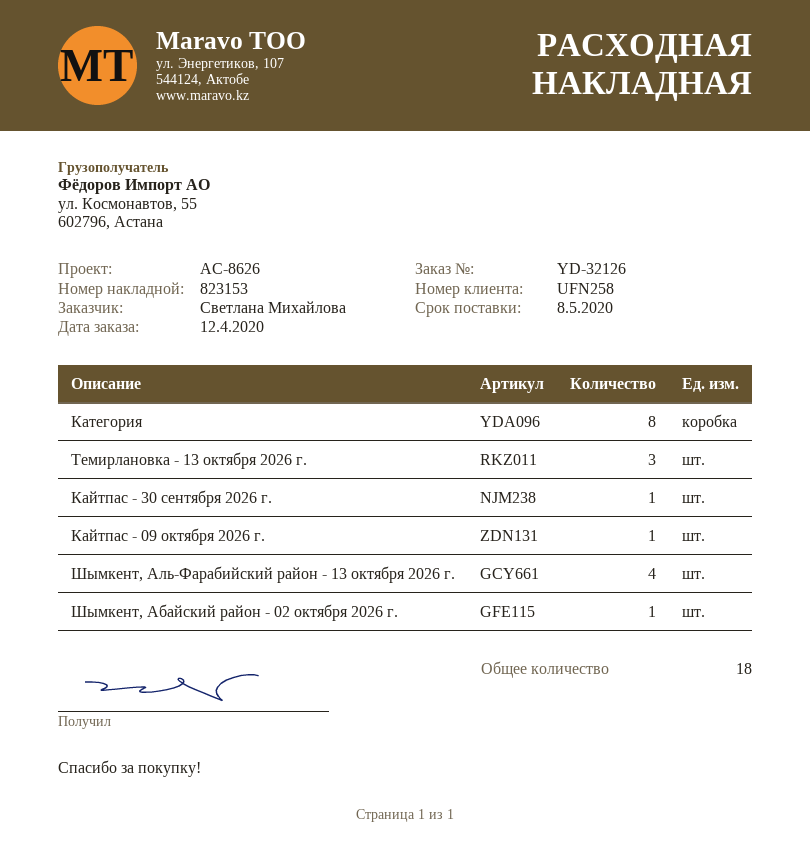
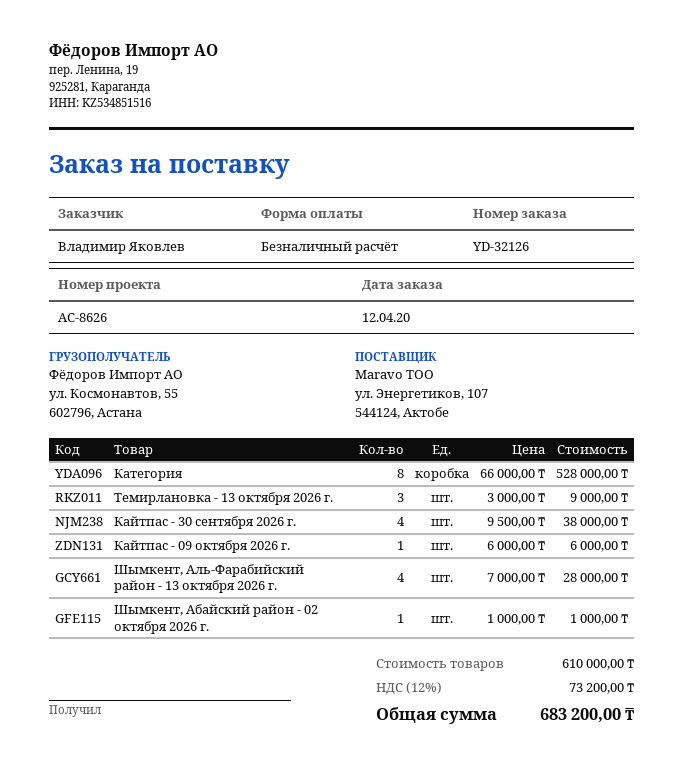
ordered by: Светлана Михайлова -> Владимир Яковлев
Кайтпас - 30 сентября 2026 г.: 1 -> 4

